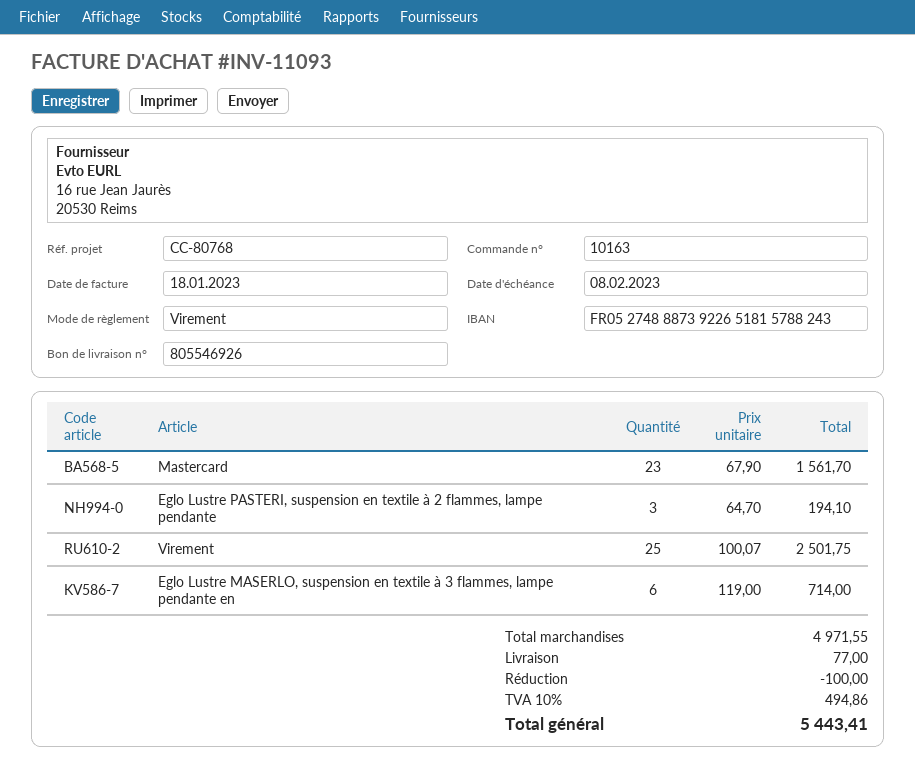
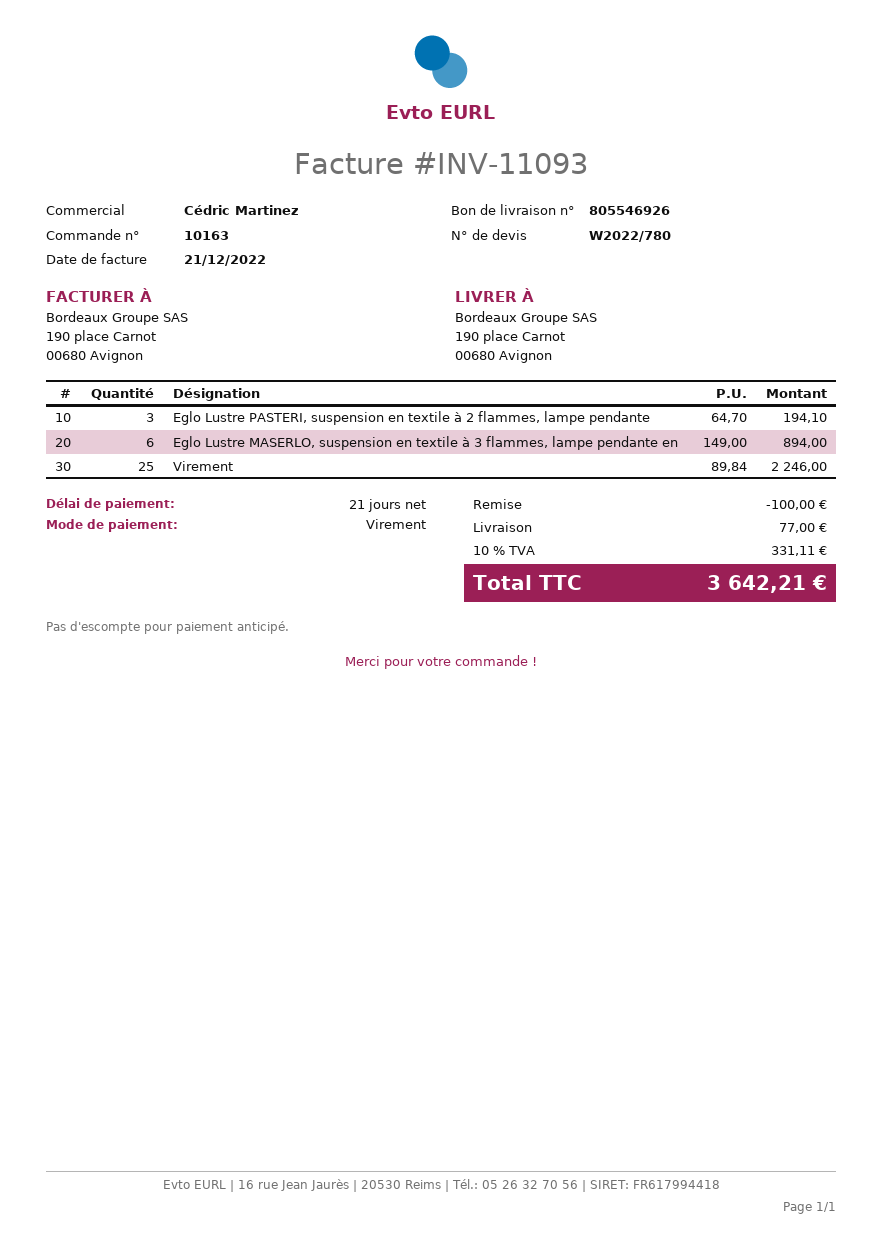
invoice date: 2023-01-18 -> 2022-12-21
Mastercard: 23 x 67.90 = 1561.70 -> none
Virement: 25 x 100.07 = 2501.75 -> 25 x 89.84 = 2246.00
Eglo Lustre MASERLO, suspension en textile à 3 flammes, lampe pendante en: 6 x 119.00 = 714.00 -> 6 x 149.00 = 894.00
tax: 10% = 494.86 -> 10% = 331.11
total: 5443.41 -> 3642.21

